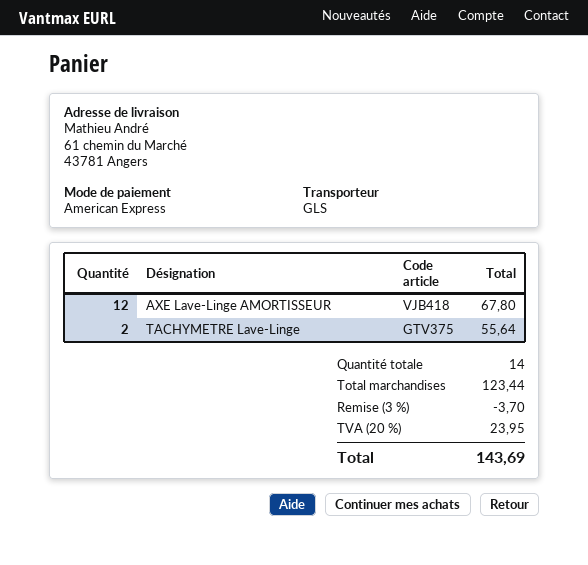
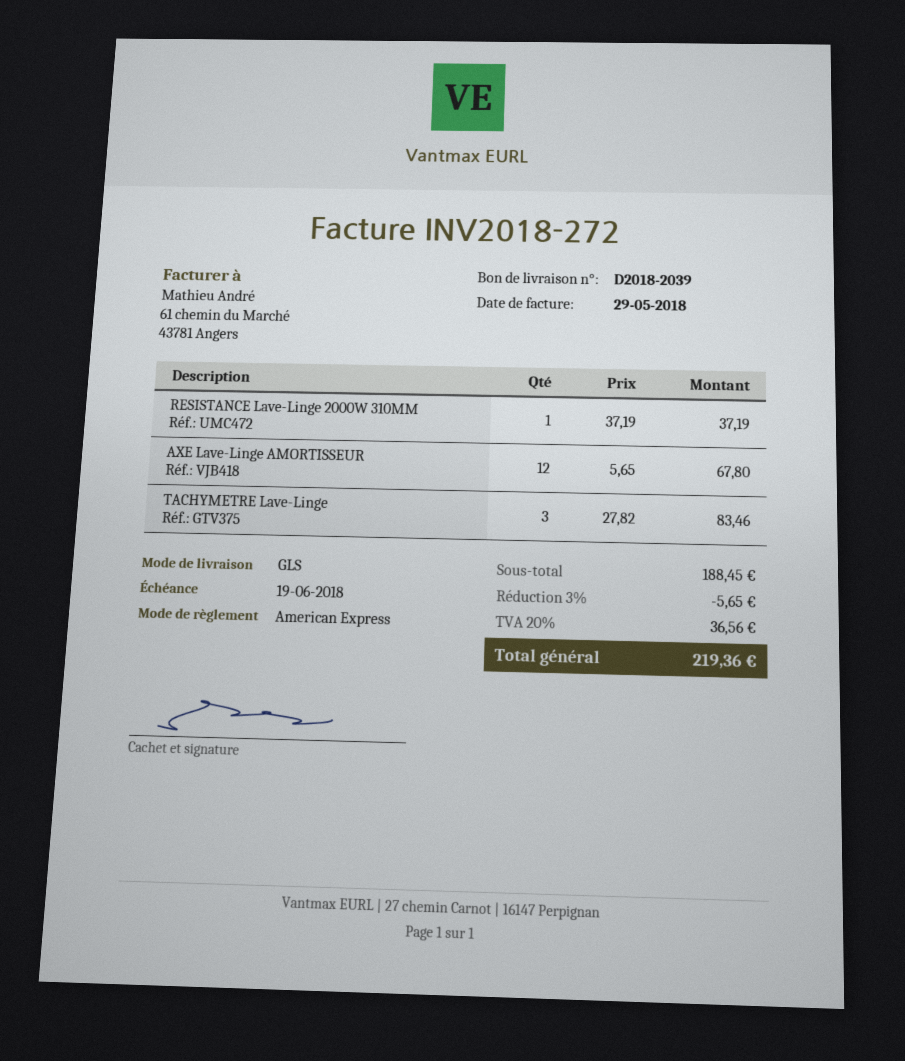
TACHYMETRE Lave-Linge: 2 for 55.64 -> 3 for 83.46
RESISTANCE Lave-Linge 2000W 310MM: none -> 1 for 37.19
subtotal: 123.44 -> 188.45
discount: 3% = 3.70 -> 3% = 5.65
tax: 20% = 23.95 -> 20% = 36.56
total: 143.69 -> 219.36

